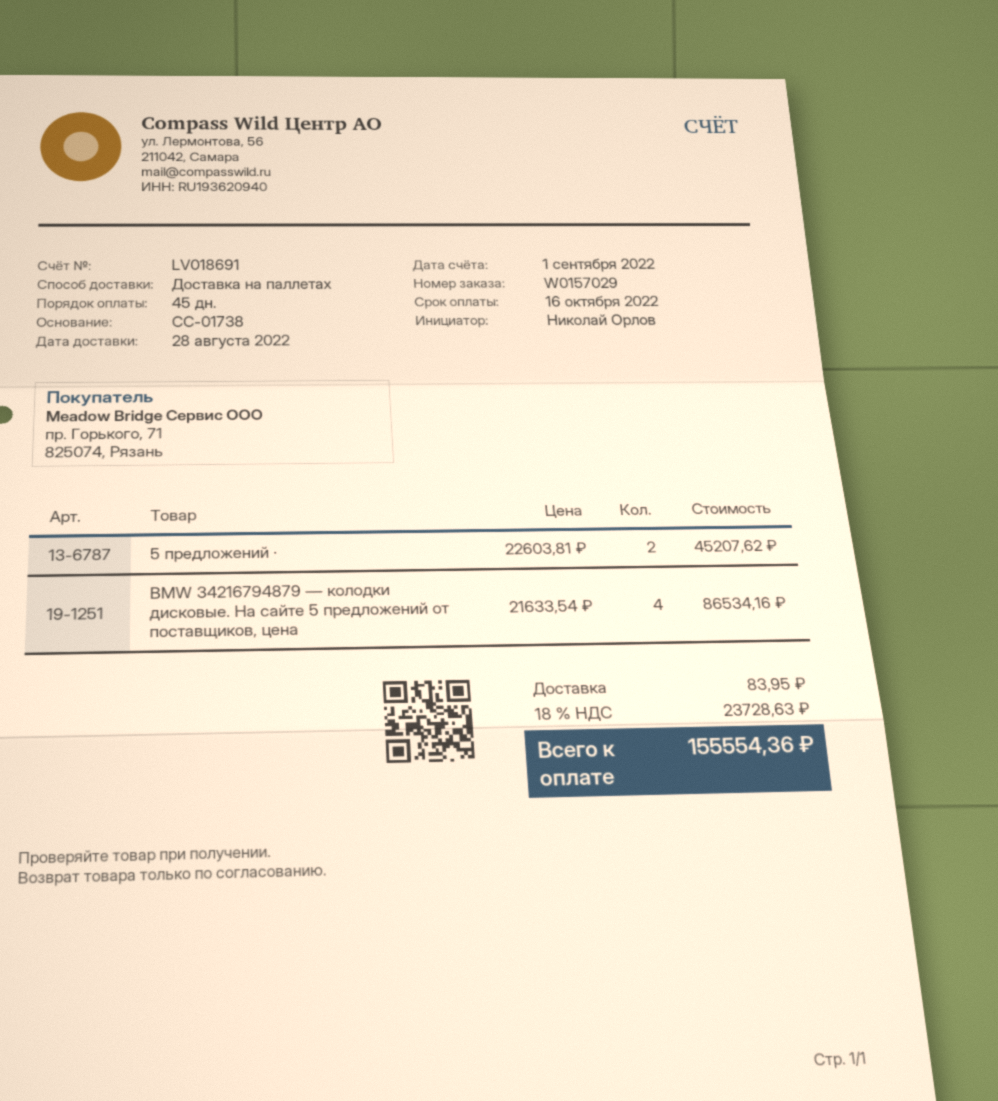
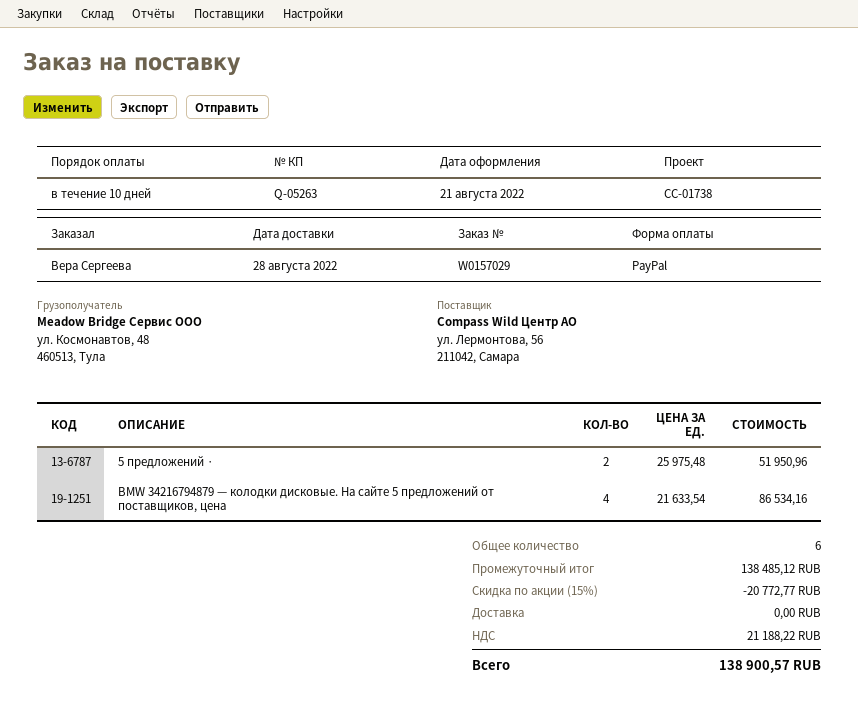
payment terms: 45 days -> 10 days
ordered by: Николай Орлов -> Вера Сергеева
5 предложений ·: 2 x 22603.81 = 45207.62 -> 2 x 25975.48 = 51950.96
discount: none -> 15% = 20772.77
shipping: 83.95 -> 0.00
tax: 23728.63 -> 21188.22
total: 155554.36 -> 138900.57

